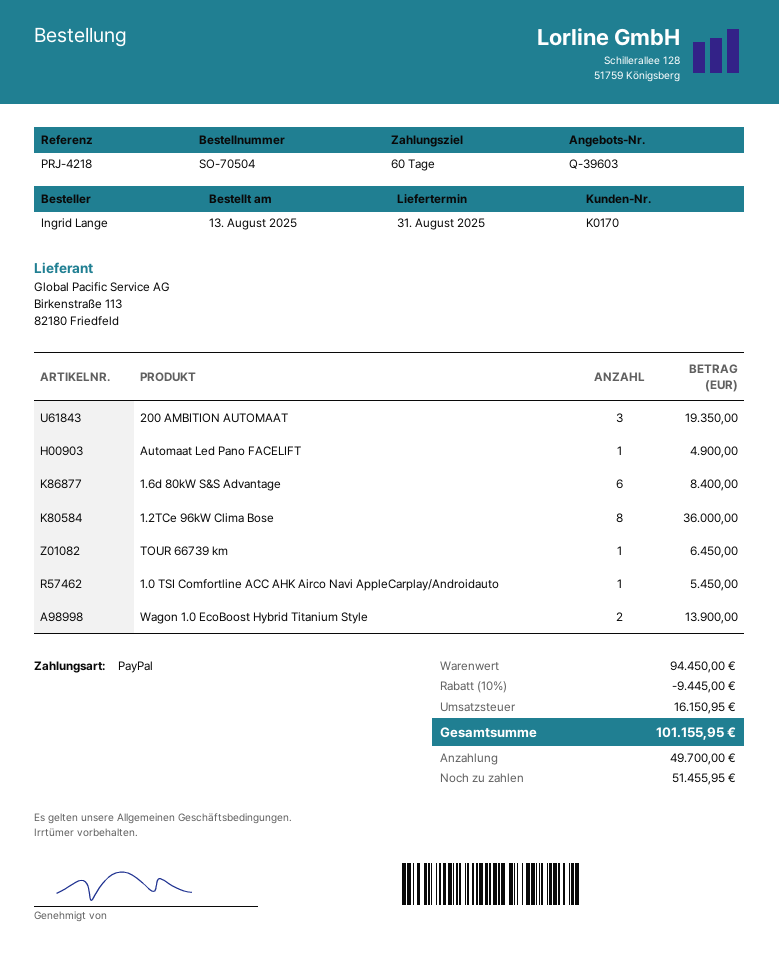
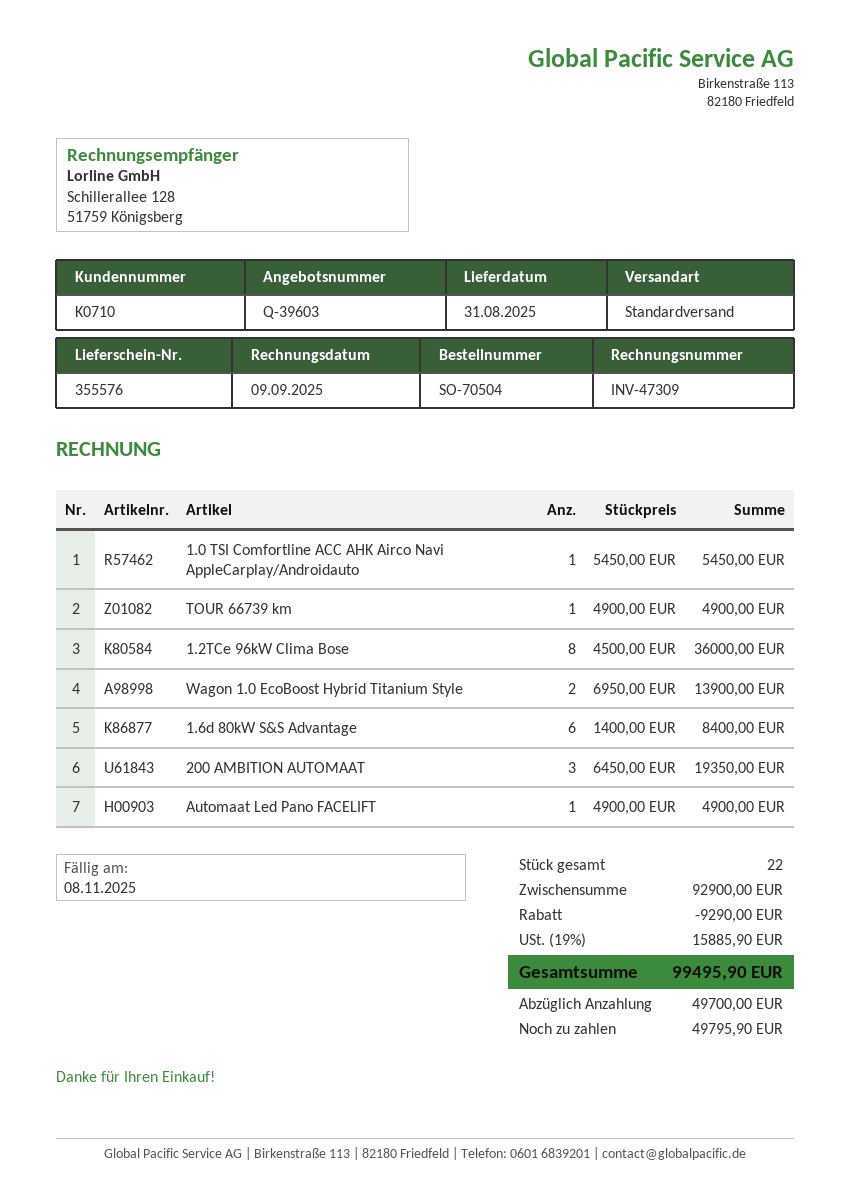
customer number: K0170 -> K0710
TOUR 66739 km: 1 for 6450.00 -> 1 for 4900.00
subtotal: 94450.00 -> 92900.00
discount: 9445.00 -> 9290.00
tax: 16150.95 -> 15885.90
total: 101155.95 -> 99495.90
balance: 51455.95 -> 49795.90

